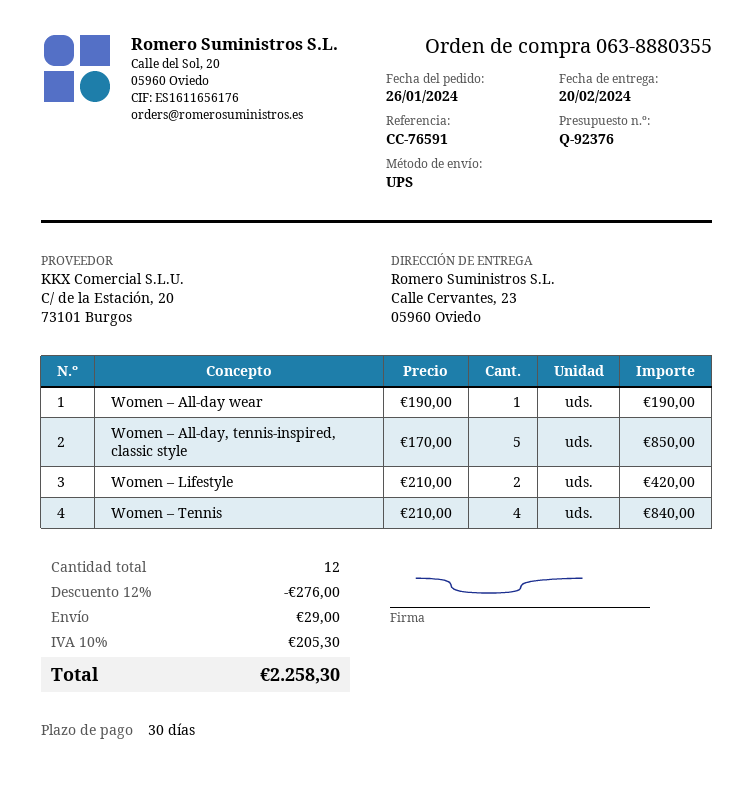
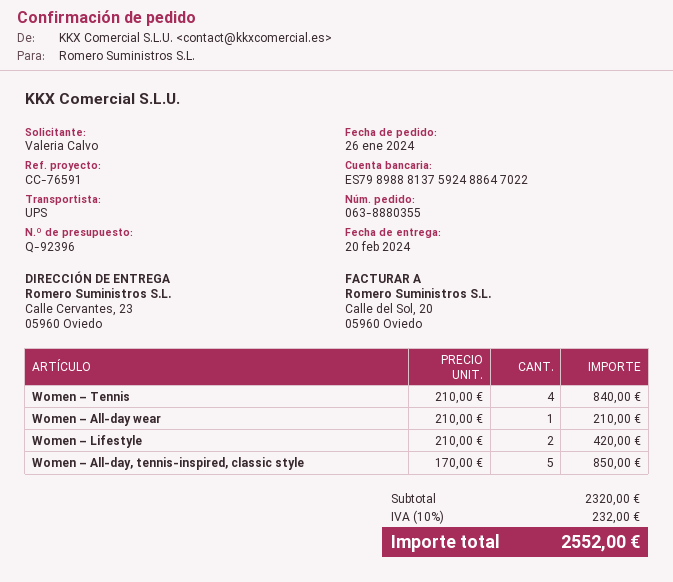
quote number: Q-92376 -> Q-92396
Women – All-day wear: 1 x 190.00 = 190.00 -> 1 x 210.00 = 210.00
discount: 12% = 276.00 -> none
shipping: 29.00 -> none
tax: 10% = 205.30 -> 10% = 232.00
total: 2258.30 -> 2552.00

